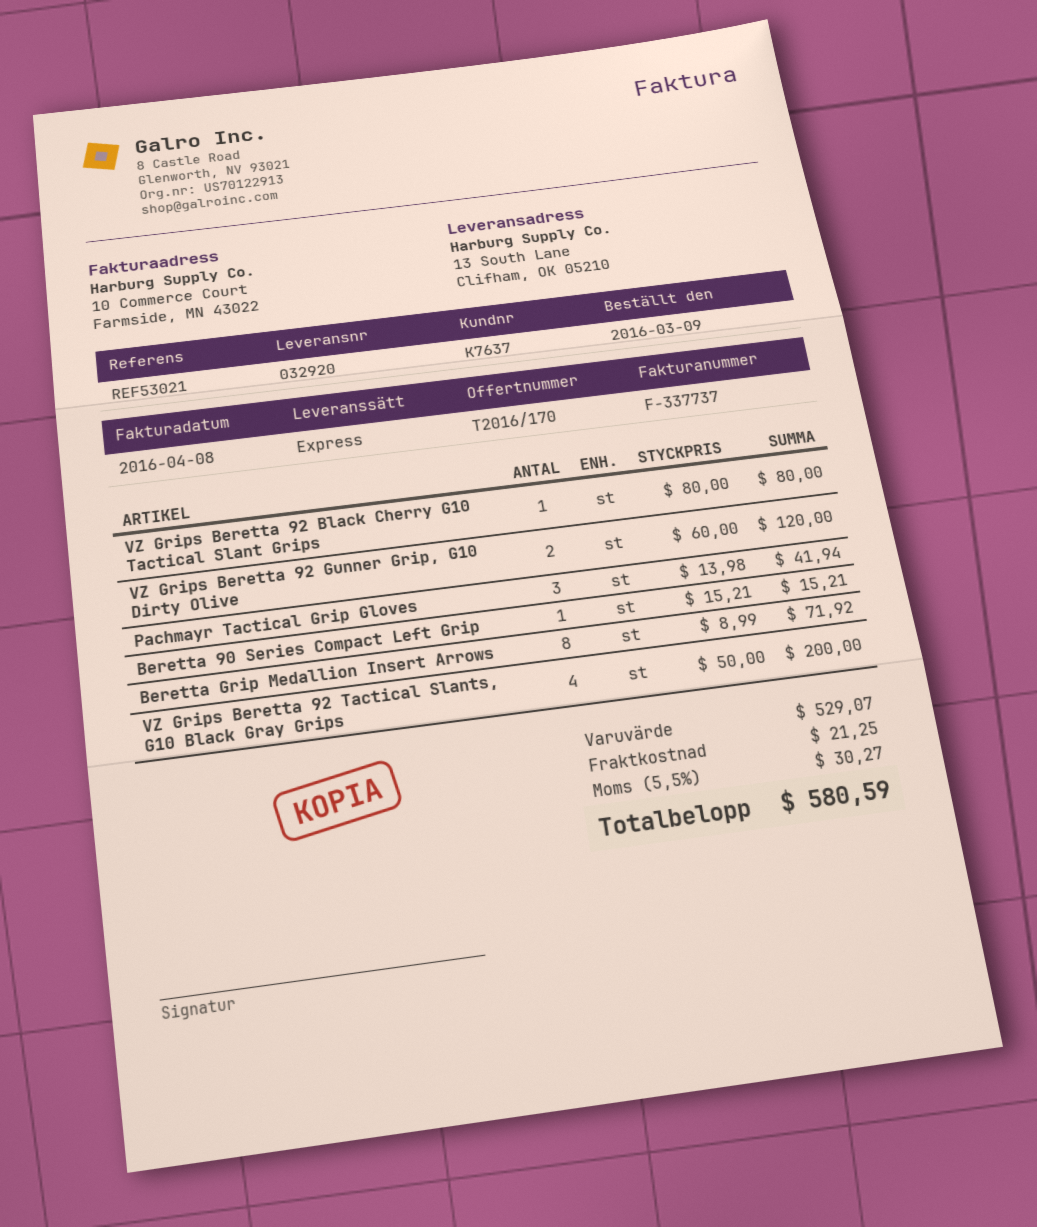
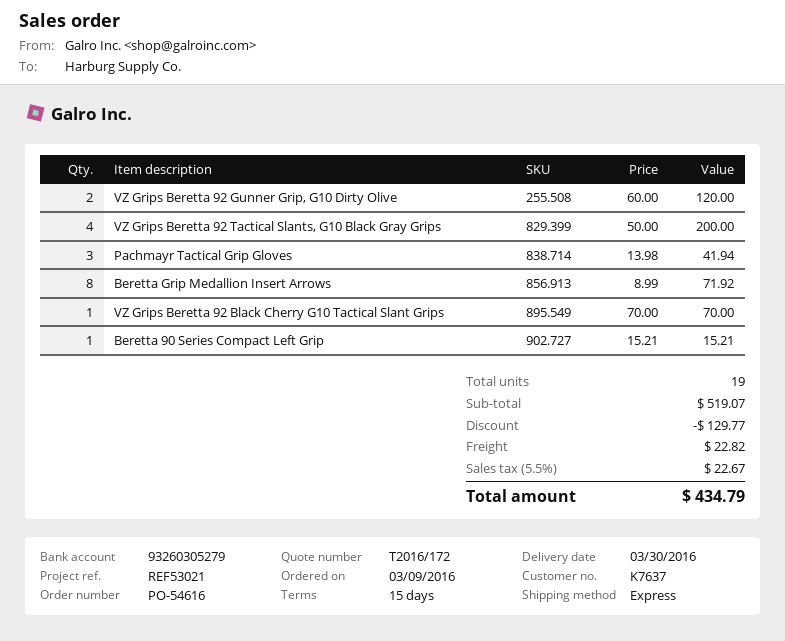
quote number: T2016/170 -> T2016/172
VZ Grips Beretta 92 Black Cherry G10 Tactical Slant Grips: 1 x 80.00 = 80.00 -> 1 x 70.00 = 70.00
subtotal: 529.07 -> 519.07
discount: none -> 129.77
shipping: 21.25 -> 22.82
tax: 5.5% = 30.27 -> 5.5% = 22.67
total: 580.59 -> 434.79

